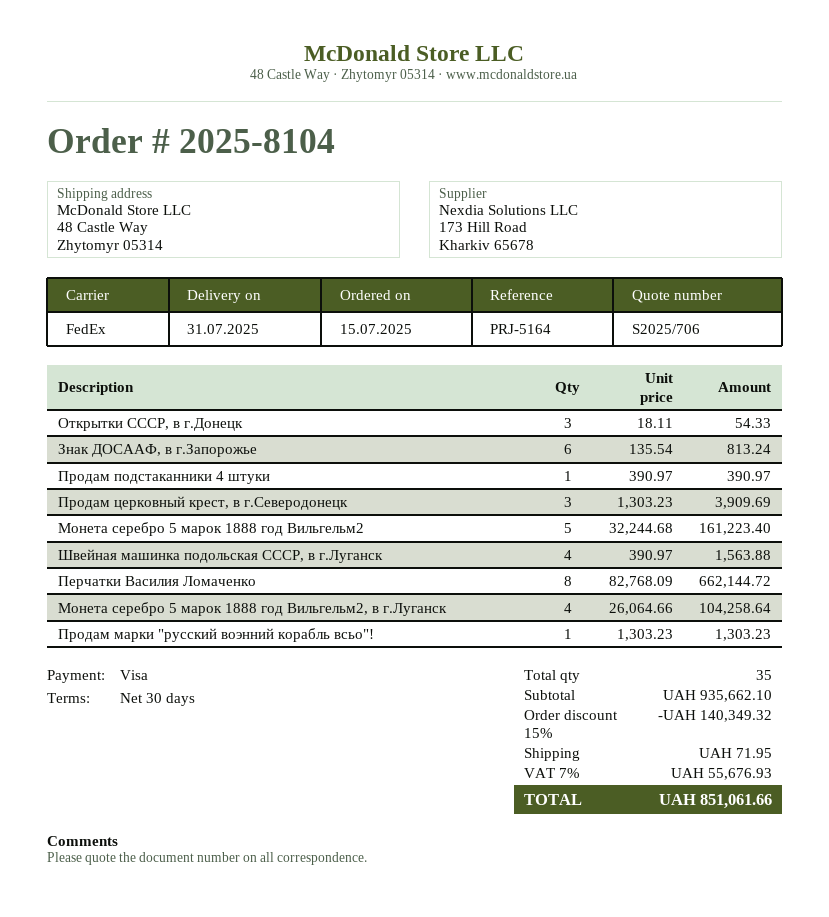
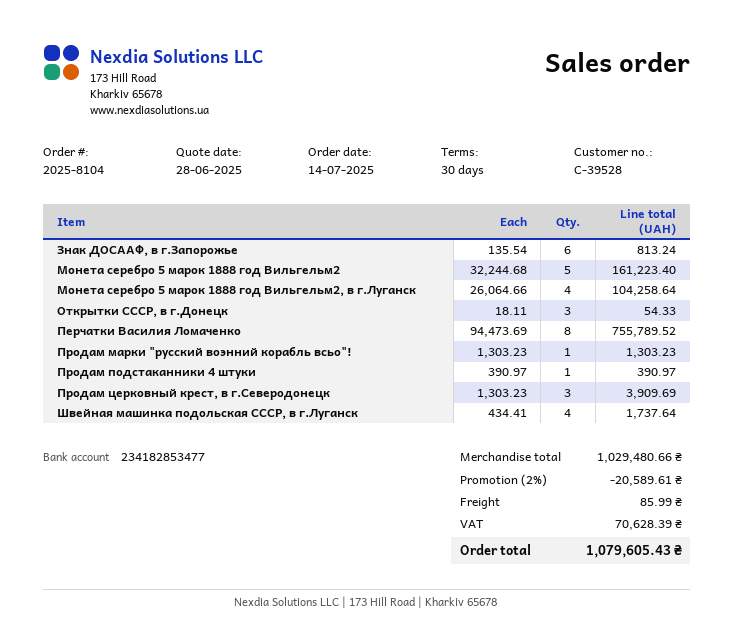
order date: 2025-07-15 -> 2025-07-14
Швейная машинка подольская СССР, в г.Луганск: 4 x 390.97 = 1563.88 -> 4 x 434.41 = 1737.64
Перчатки Василия Ломаченко: 8 x 82768.09 = 662144.72 -> 8 x 94473.69 = 755789.52
subtotal: 935662.10 -> 1029480.66
discount: 15% = 140349.32 -> 2% = 20589.61
shipping: 71.95 -> 85.99
tax: 55676.93 -> 70628.39
total: 851061.66 -> 1079605.43

